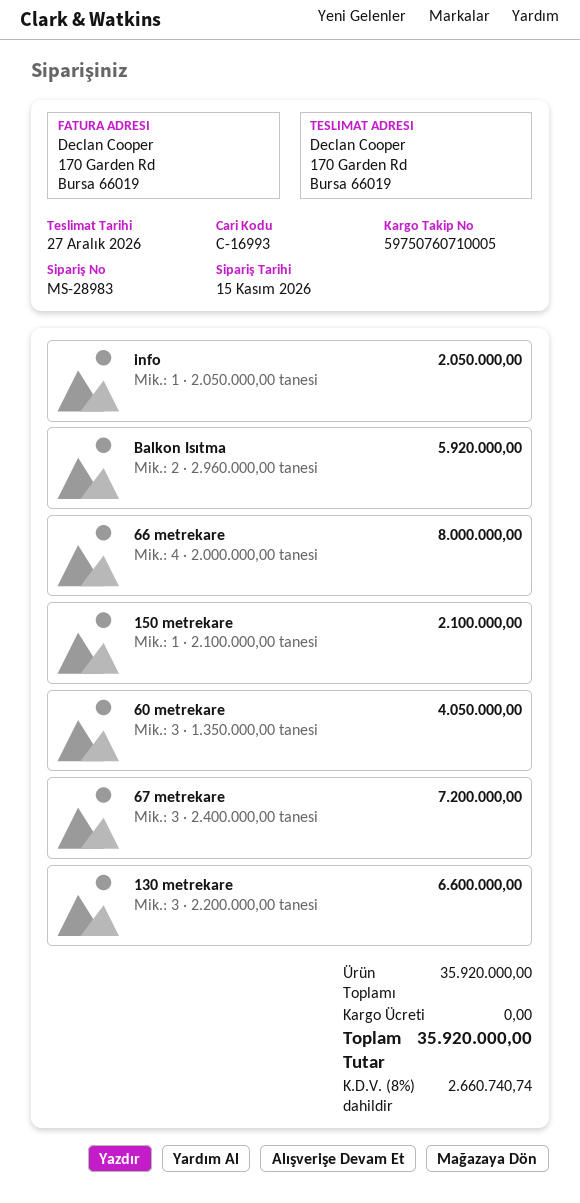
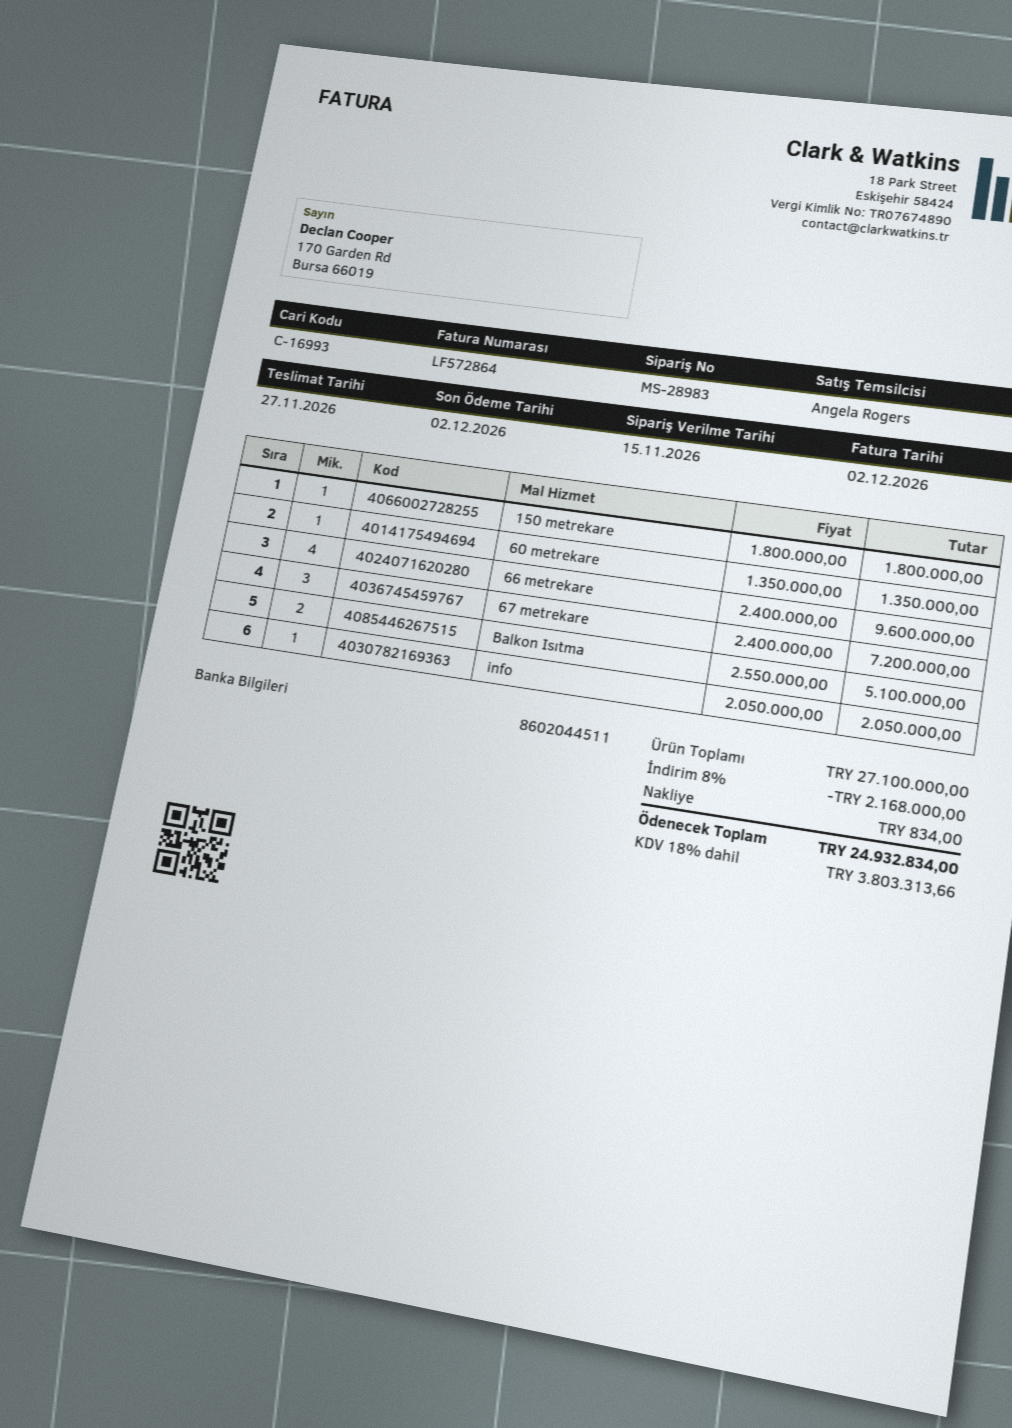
delivery date: 2026-12-27 -> 2026-11-27
Balkon Isıtma: 2 x 2960000.00 = 5920000.00 -> 2 x 2550000.00 = 5100000.00
66 metrekare: 4 x 2000000.00 = 8000000.00 -> 4 x 2400000.00 = 9600000.00
150 metrekare: 1 x 2100000.00 = 2100000.00 -> 1 x 1800000.00 = 1800000.00
60 metrekare: 3 x 1350000.00 = 4050000.00 -> 1 x 1350000.00 = 1350000.00
130 metrekare: 3 x 2200000.00 = 6600000.00 -> none
subtotal: 35920000.00 -> 27100000.00
discount: none -> 8% = 2168000.00
shipping: 0.00 -> 834.00
tax: 8% = 2660740.74 -> 18% = 3803313.66
total: 35920000.00 -> 24932834.00

